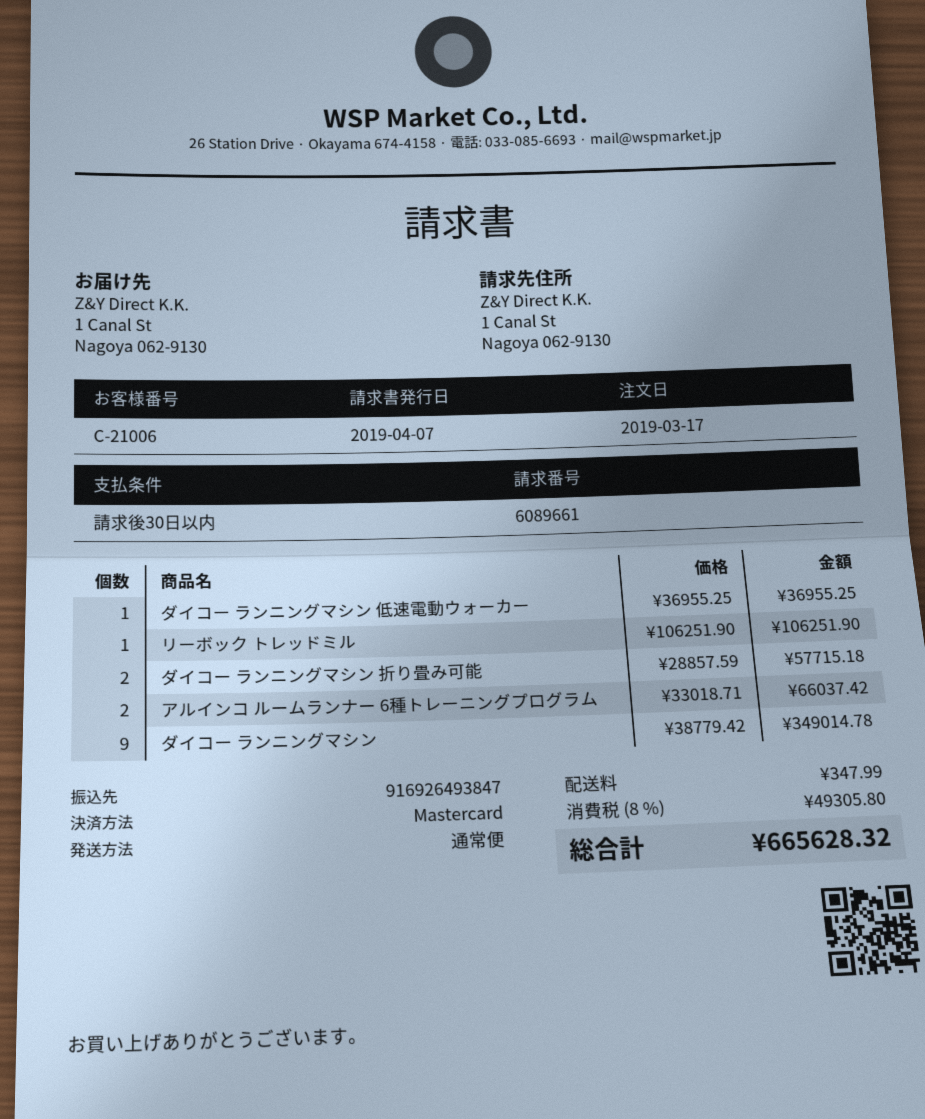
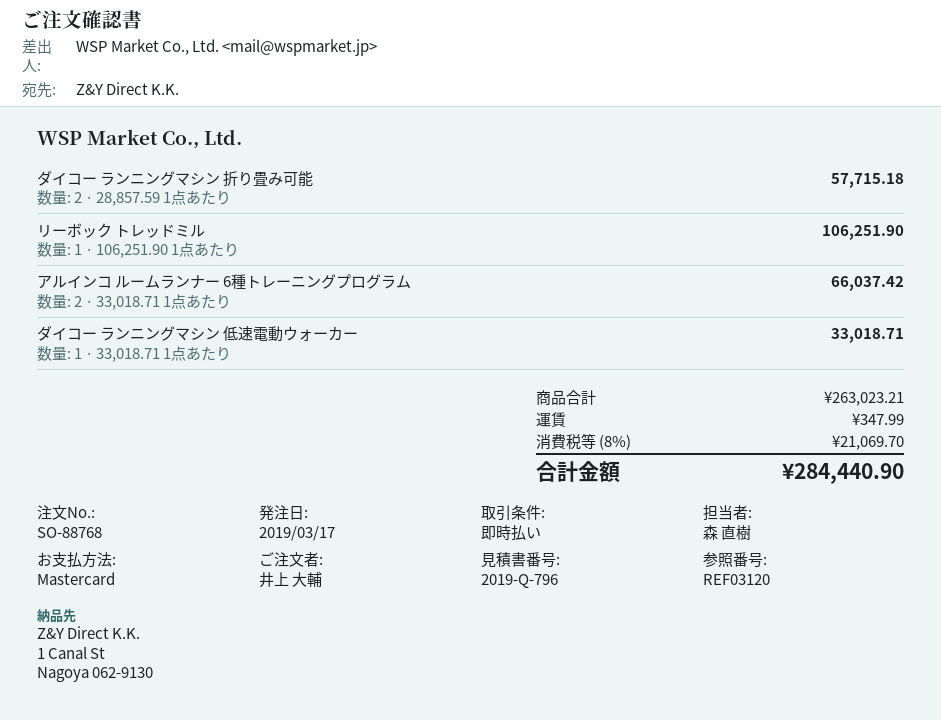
payment terms: 30 days -> on receipt
ダイコー ランニングマシン 低速電動ウォーカー: 1 x 36955.25 = 36955.25 -> 1 x 33018.71 = 33018.71
ダイコー ランニングマシン: 9 x 38779.42 = 349014.78 -> none
tax: 8% = 49305.80 -> 8% = 21069.70
total: 665628.32 -> 284440.90

